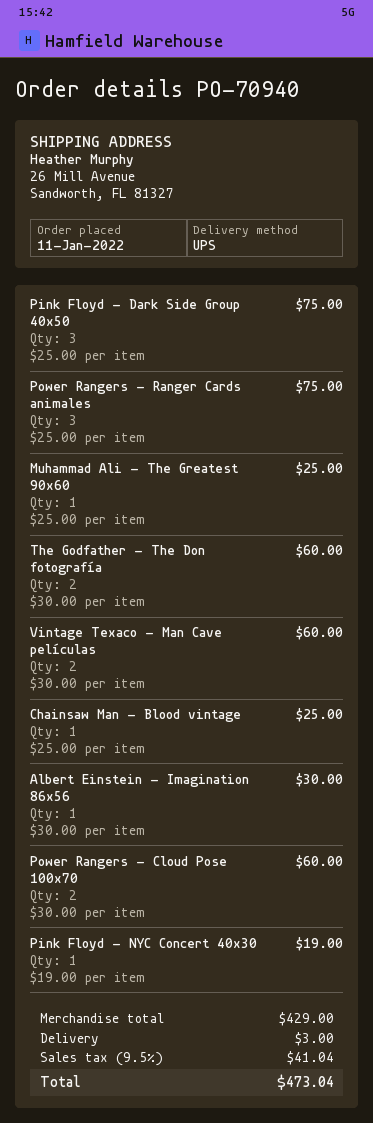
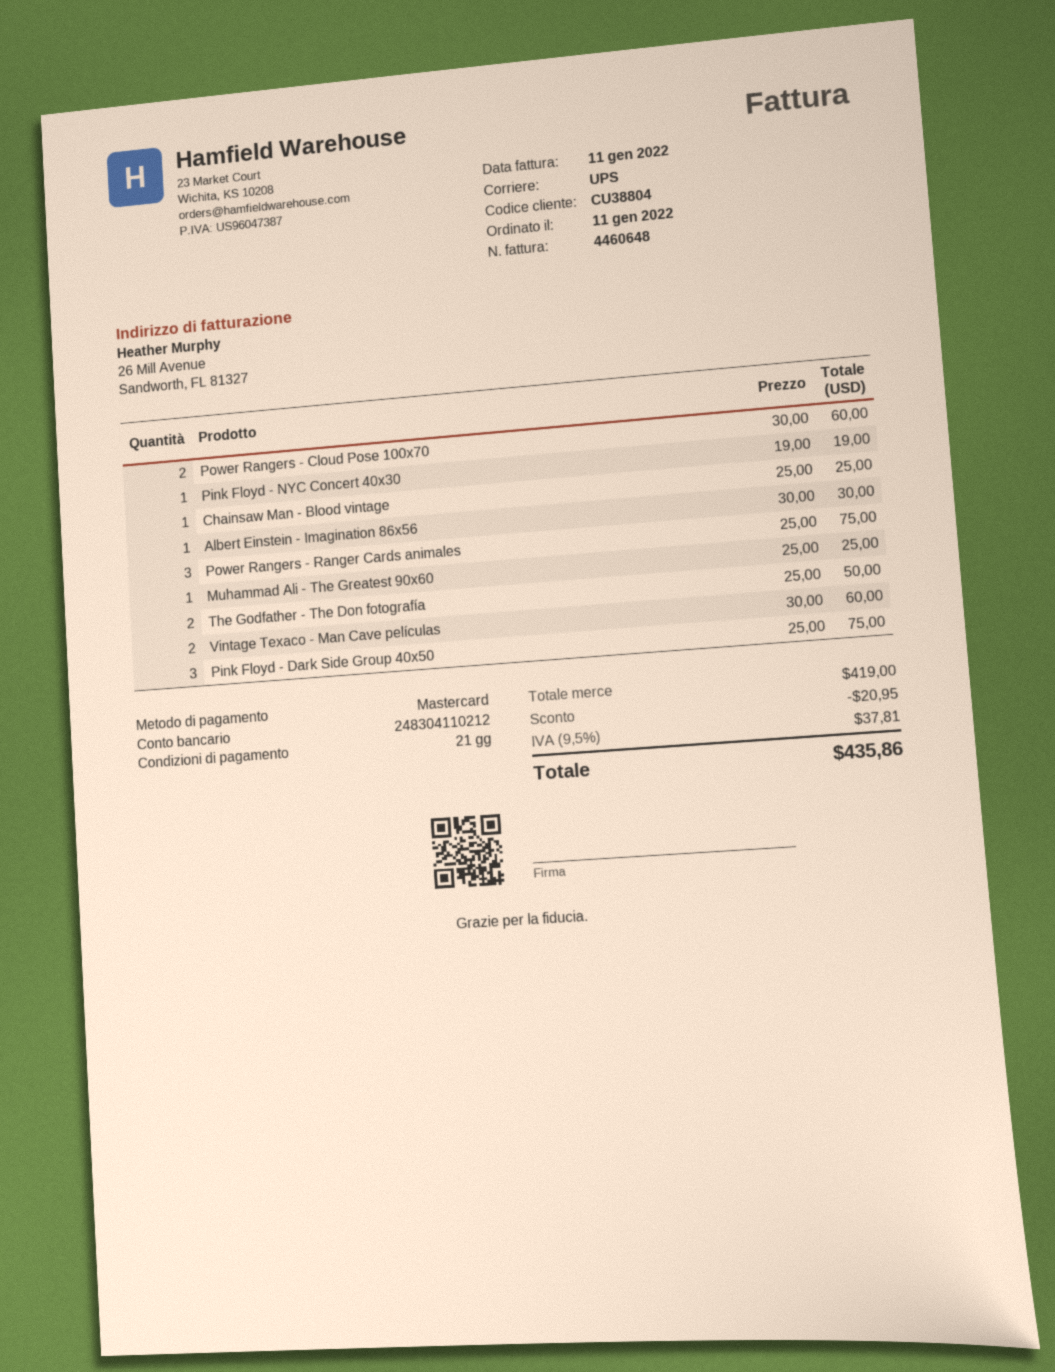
The Godfather - The Don fotografía: 2 x 30.00 = 60.00 -> 2 x 25.00 = 50.00
subtotal: 429.00 -> 419.00
discount: none -> 20.95
shipping: 3.00 -> none
tax: 9.5% = 41.04 -> 9.5% = 37.81
total: 473.04 -> 435.86

